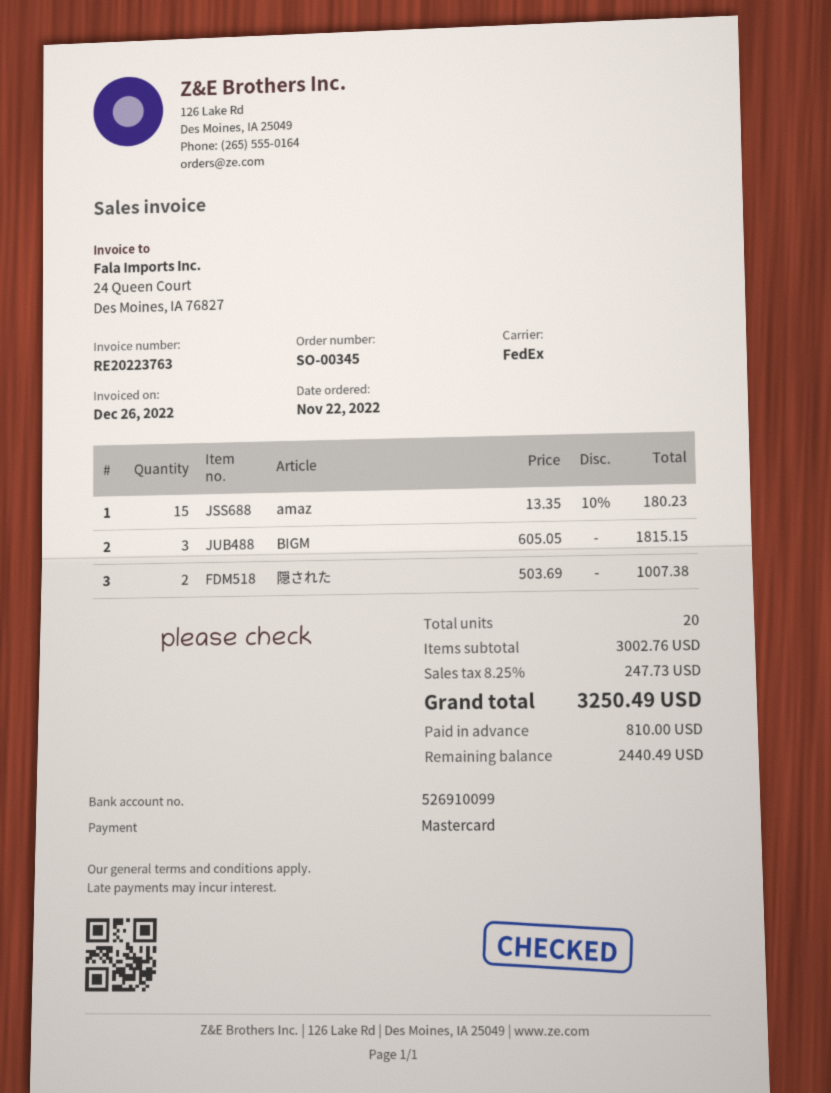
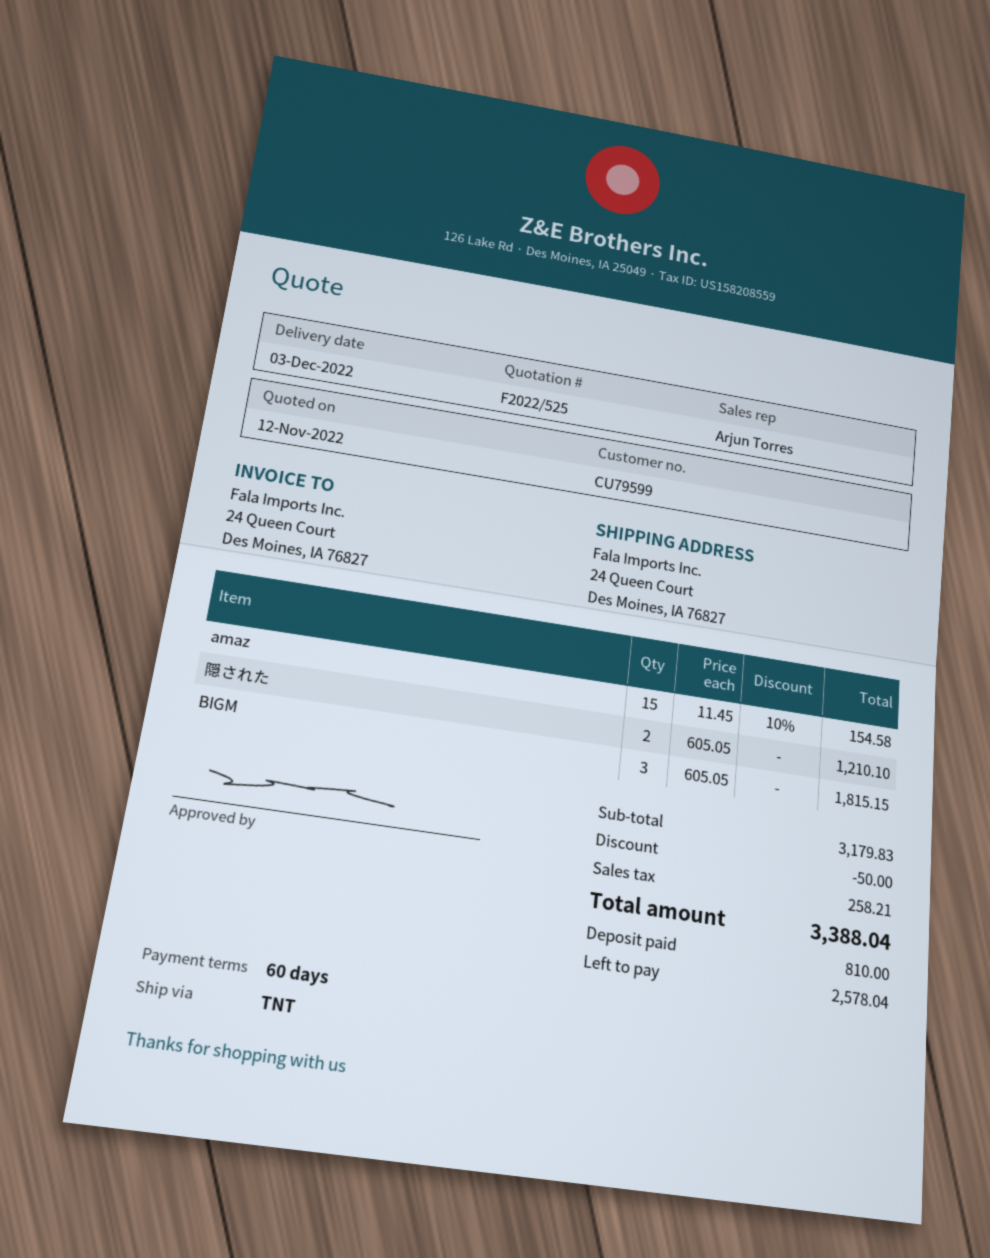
shipping method: FedEx -> TNT
amaz: 15 x 13.35 - 10% = 180.23 -> 15 x 11.45 - 10% = 154.58
隠された: 2 x 503.69 = 1007.38 -> 2 x 605.05 = 1210.10
subtotal: 3002.76 -> 3179.83
discount: none -> 50.00
tax: 247.73 -> 258.21
total: 3250.49 -> 3388.04
balance: 2440.49 -> 2578.04

